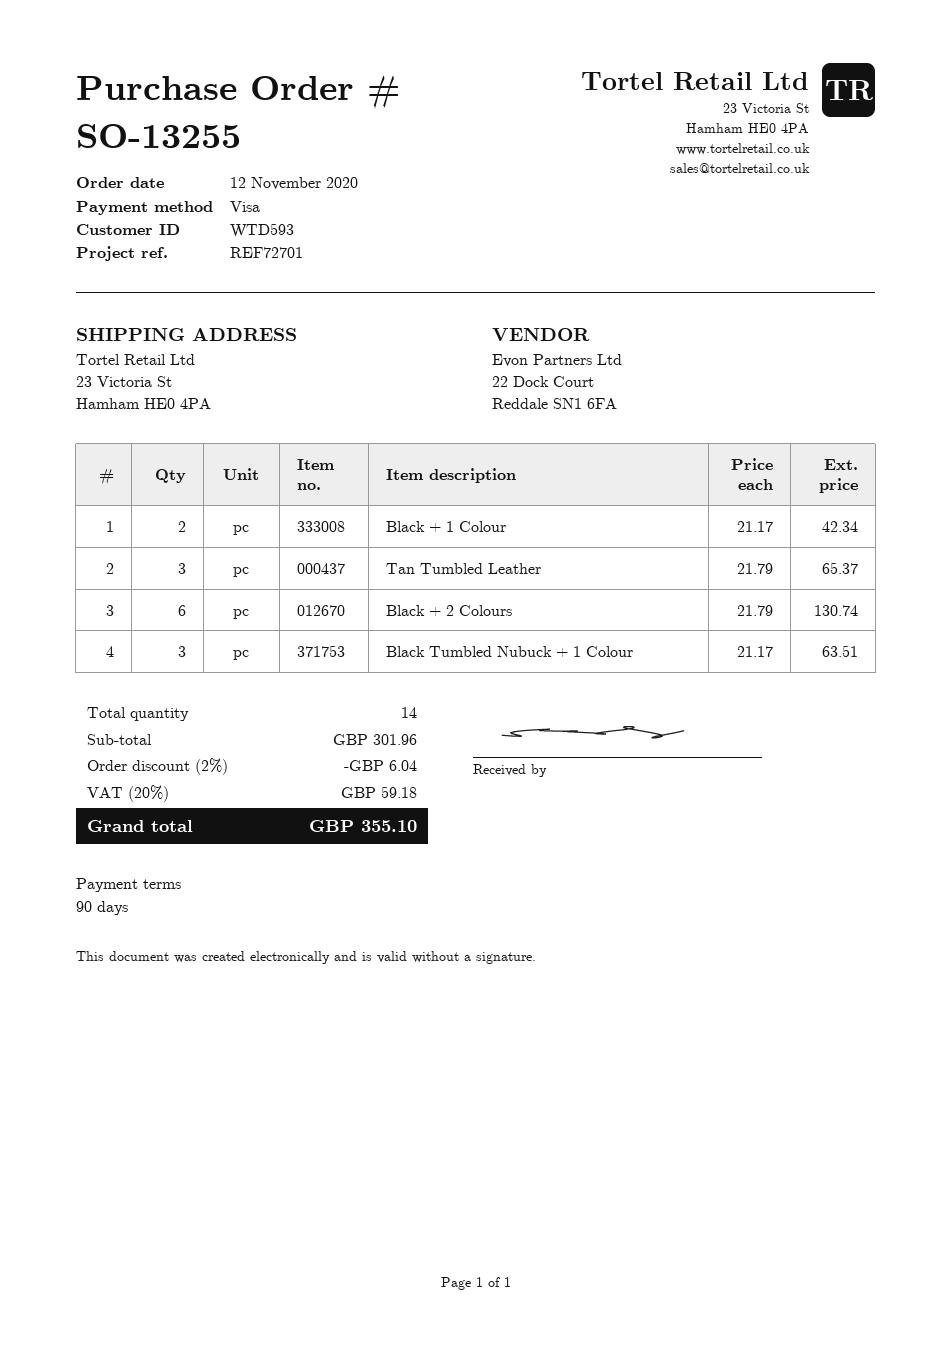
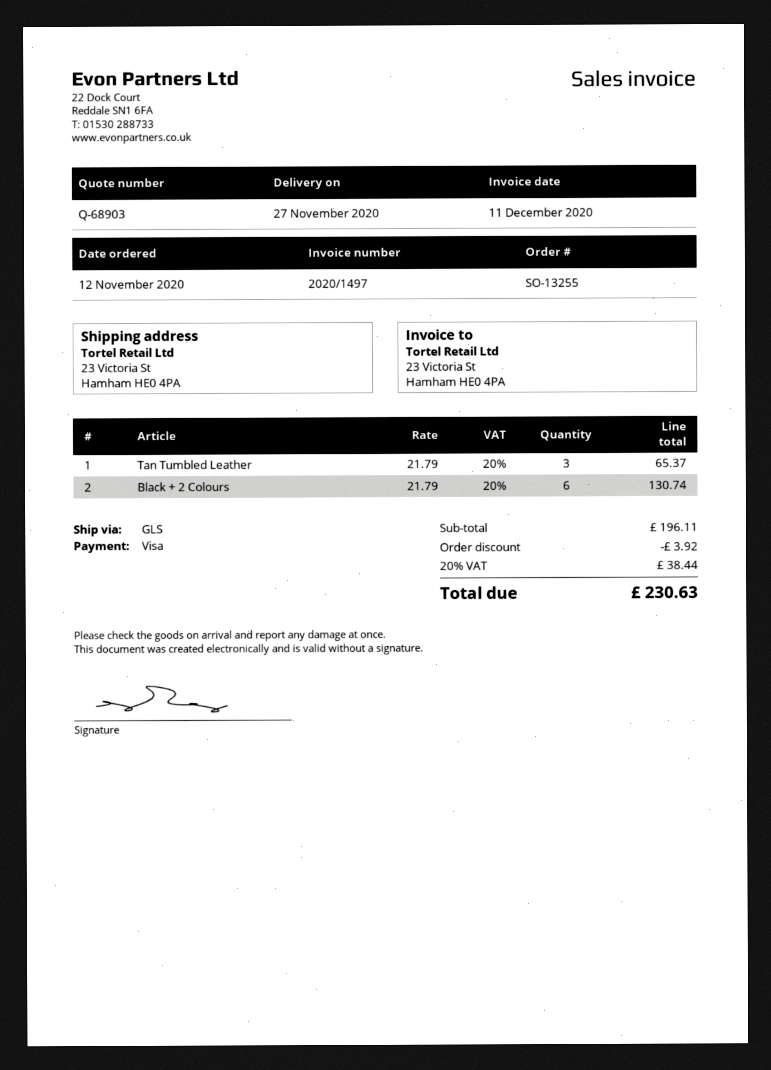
Black + 1 Colour: 2 x 21.17 = 42.34 -> none
Black Tumbled Nubuck + 1 Colour: 3 x 21.17 = 63.51 -> none
subtotal: 301.96 -> 196.11
discount: 6.04 -> 3.92
tax: 20% = 59.18 -> 20% = 38.44
total: 355.10 -> 230.63

